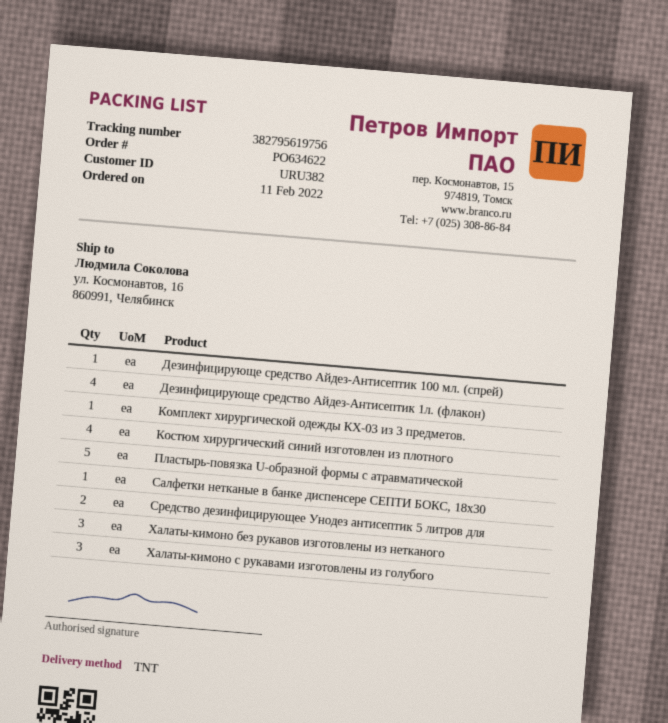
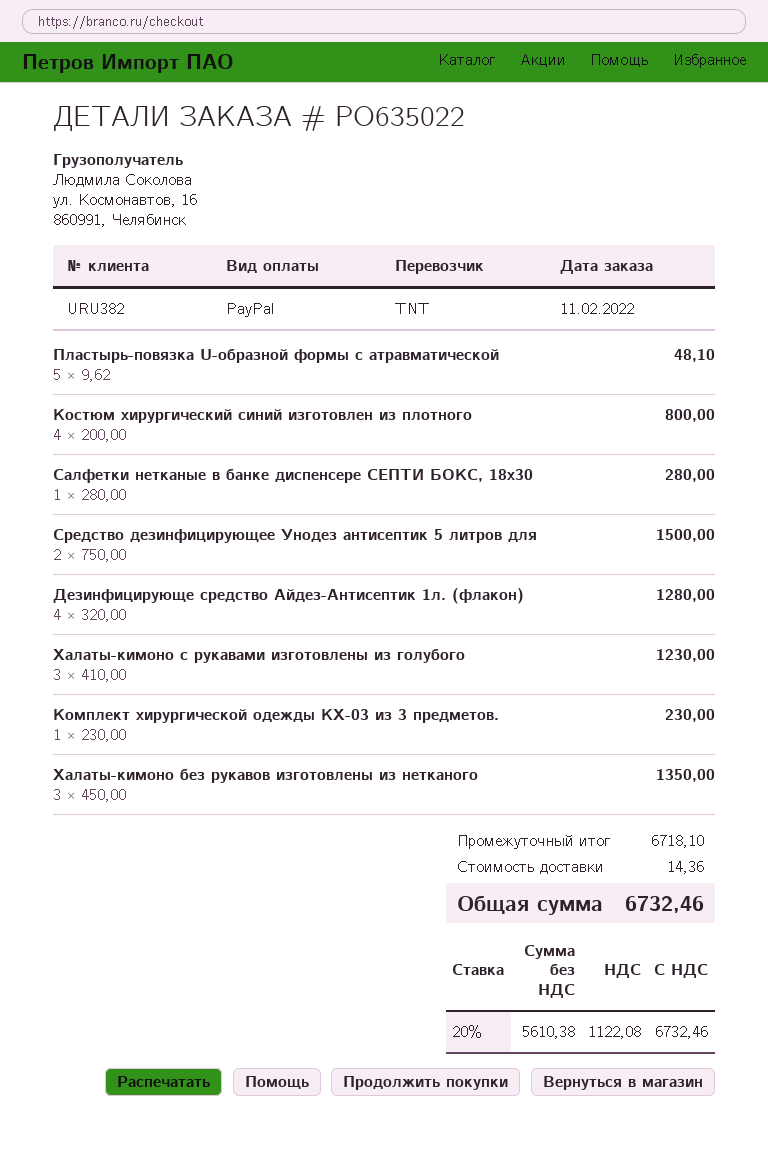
order number: PO634622 -> PO635022
Дезинфицирующе средство Айдез-Антисептик 100 мл. (спрей): 1 -> none

